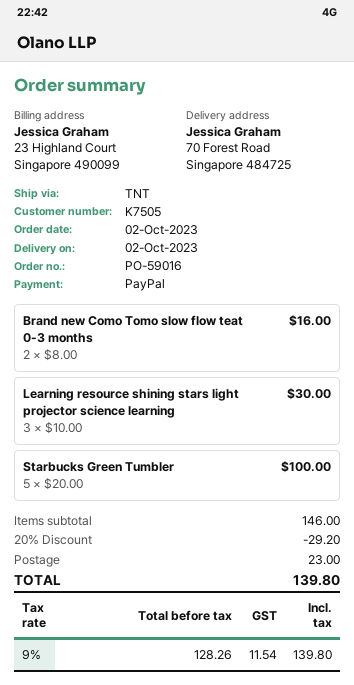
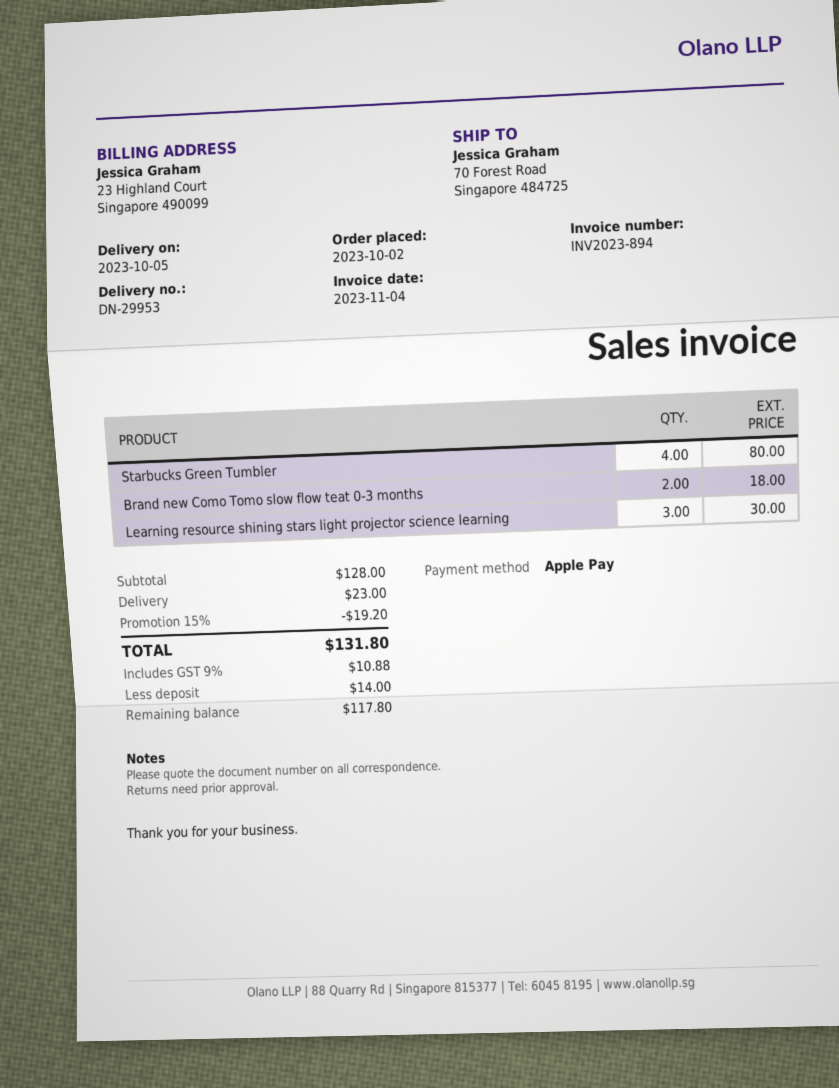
delivery date: 2023-10-02 -> 2023-10-05
payment method: PayPal -> Apple Pay
Brand new Como Tomo slow flow teat 0-3 months: 2 for 16.00 -> 2 for 18.00
Starbucks Green Tumbler: 5 for 100.00 -> 4 for 80.00
subtotal: 146.00 -> 128.00
discount: 20% = 29.20 -> 15% = 19.20
tax: 9% = 11.54 -> 9% = 10.88
total: 139.80 -> 131.80

